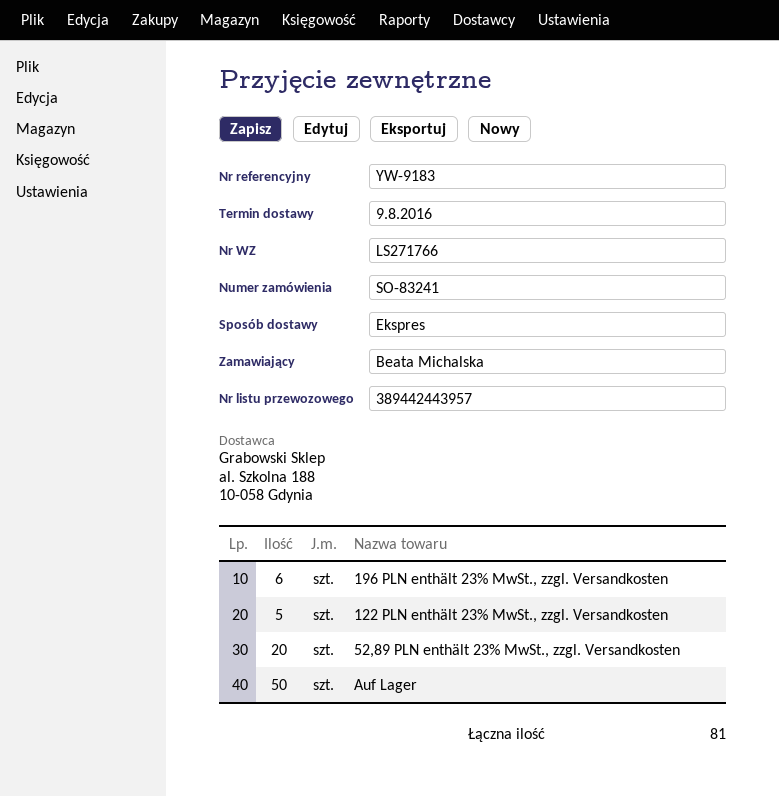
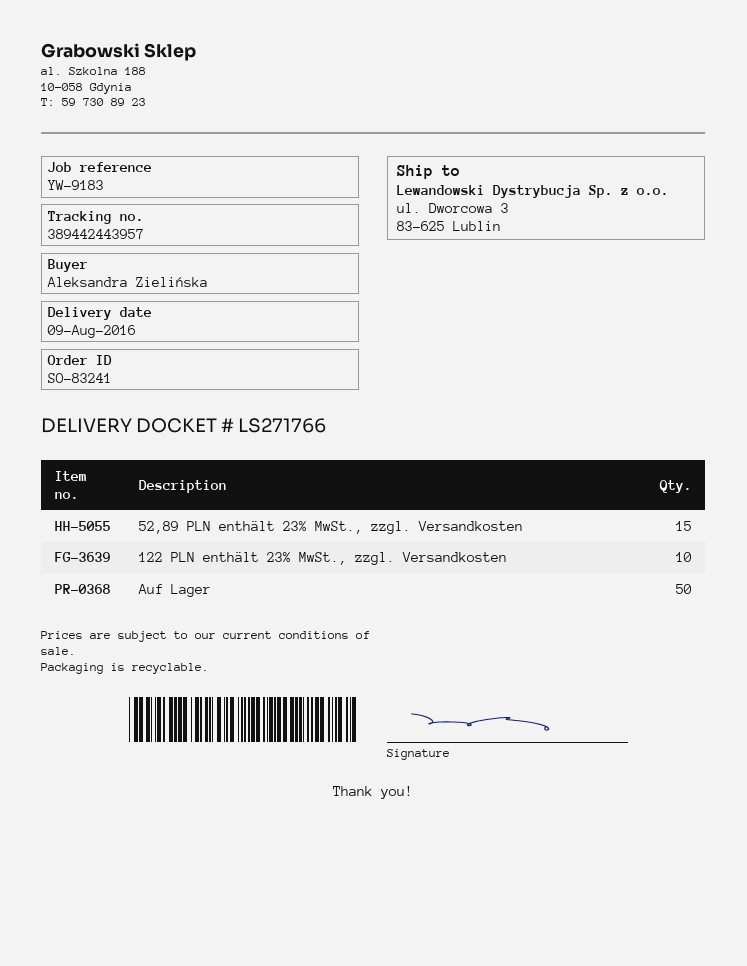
ordered by: Beata Michalska -> Aleksandra Zielińska
196 PLN enthält 23% MwSt., zzgl. Versandkosten: 6 -> none
122 PLN enthält 23% MwSt., zzgl. Versandkosten: 5 -> 10
52,89 PLN enthält 23% MwSt., zzgl. Versandkosten: 20 -> 15

